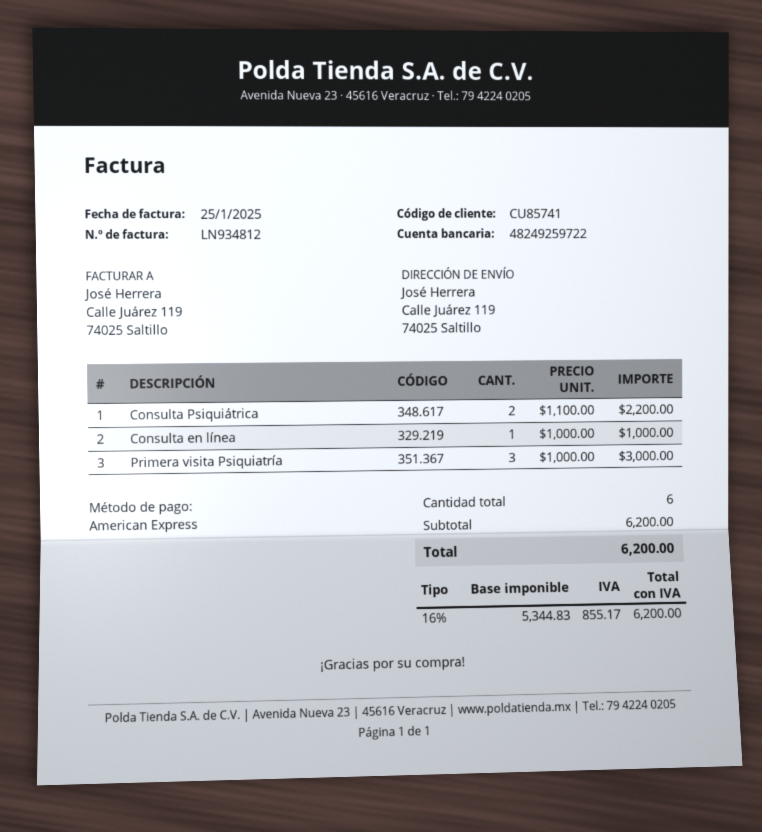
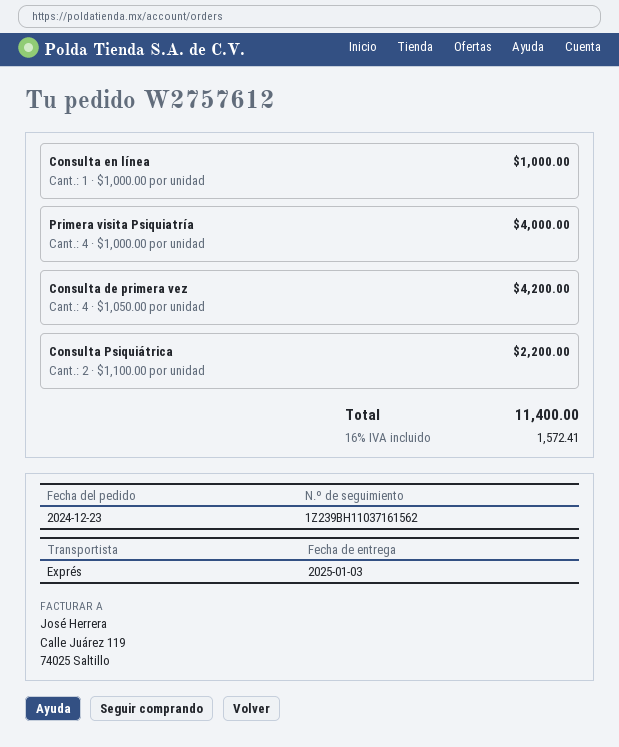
Primera visita Psiquiatría: 3 x 1000.00 = 3000.00 -> 4 x 1000.00 = 4000.00
Consulta de primera vez: none -> 4 x 1050.00 = 4200.00
tax: 16% = 855.17 -> 16% = 1572.41
total: 6200.00 -> 11400.00

